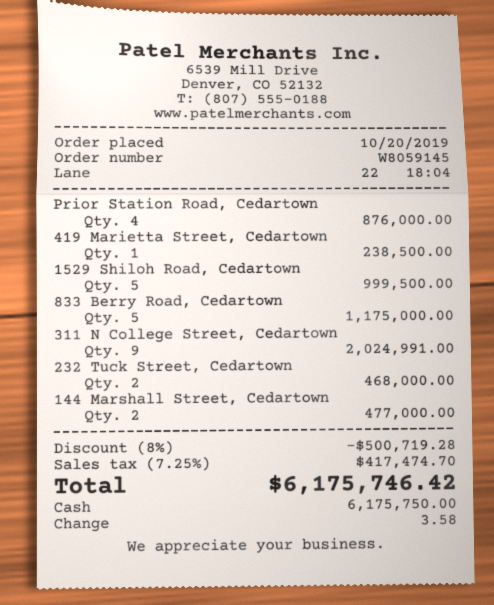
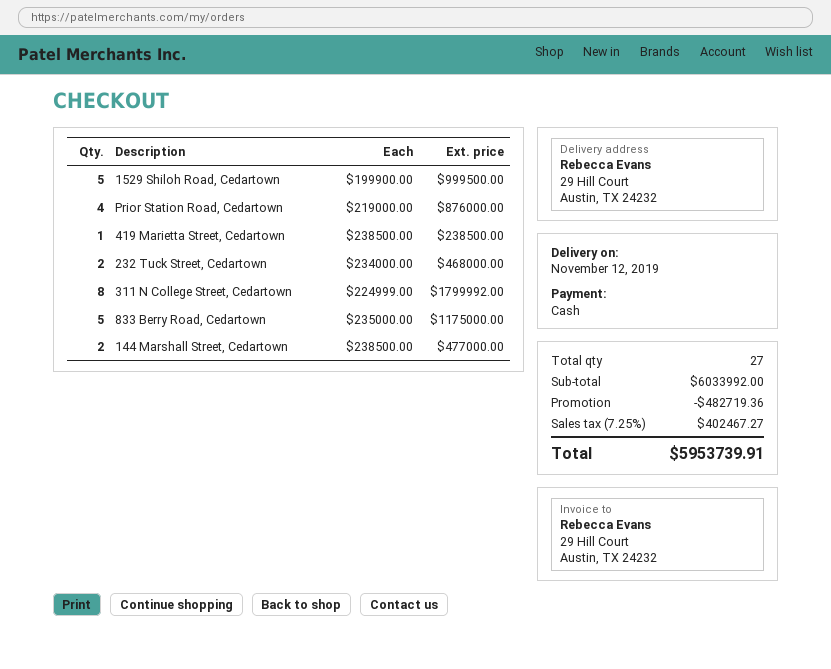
311 N College Street, Cedartown: 9 for 2024991.00 -> 8 for 1799992.00
discount: 500719.28 -> 482719.36
tax: 7.25% = 417474.70 -> 7.25% = 402467.27
total: 6175746.42 -> 5953739.91

